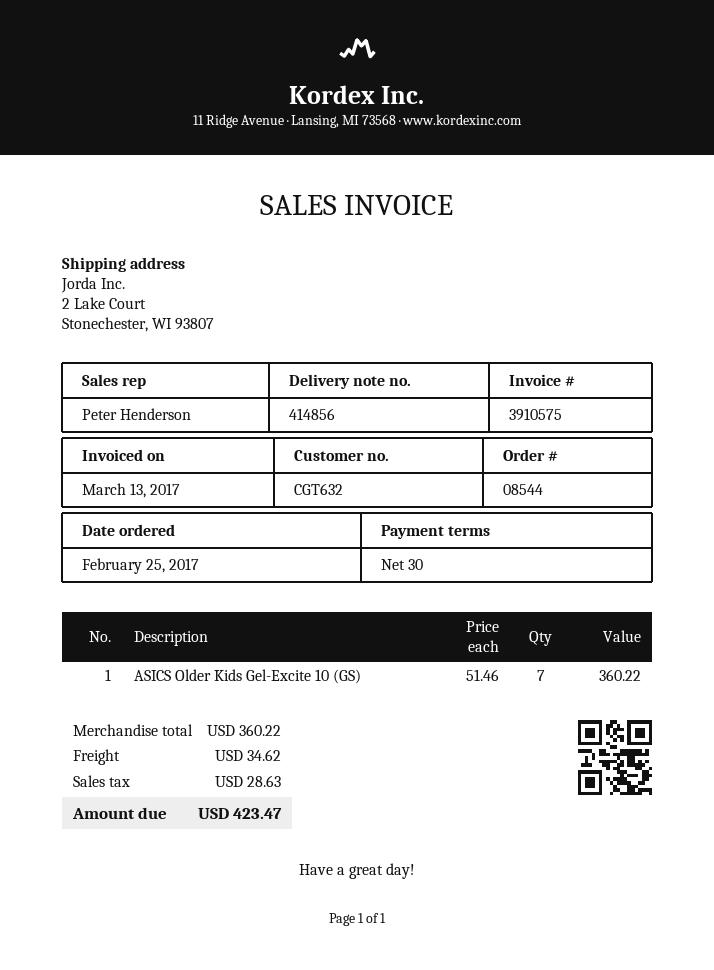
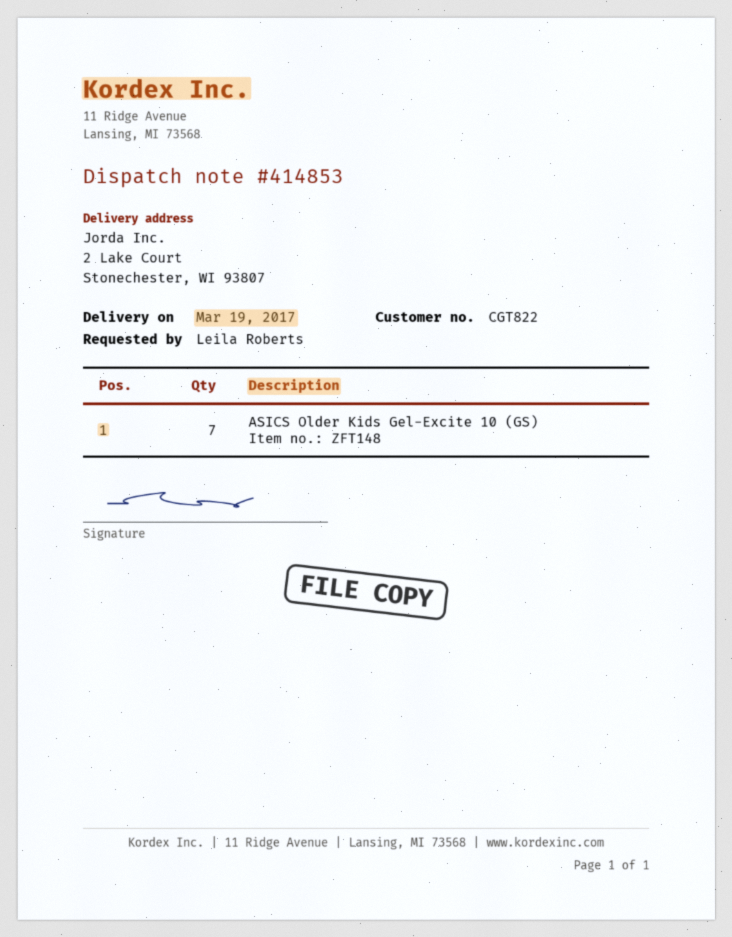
delivery note number: 414856 -> 414853
customer number: CGT632 -> CGT822

